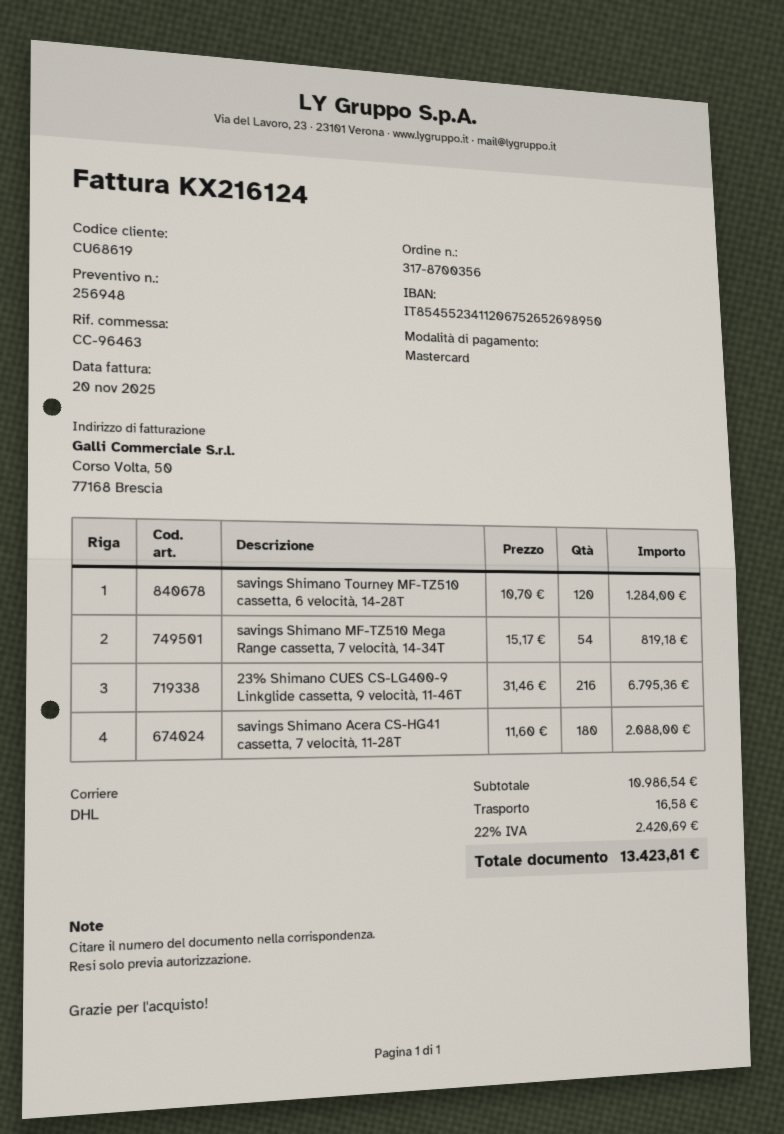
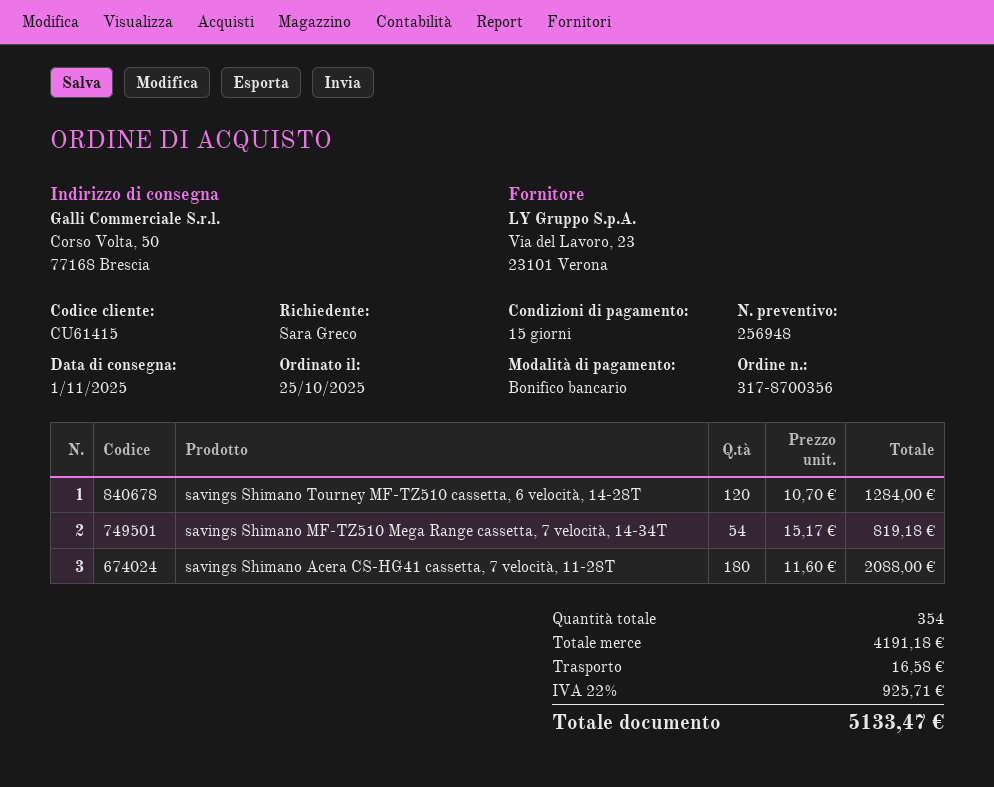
customer number: CU68619 -> CU61415
payment method: Mastercard -> bank transfer
23% Shimano CUES CS-LG400-9 Linkglide cassetta, 9 velocità, 11-46T: 216 x 31.46 = 6795.36 -> none
subtotal: 10986.54 -> 4191.18
tax: 22% = 2420.69 -> 22% = 925.71
total: 13423.81 -> 5133.47

